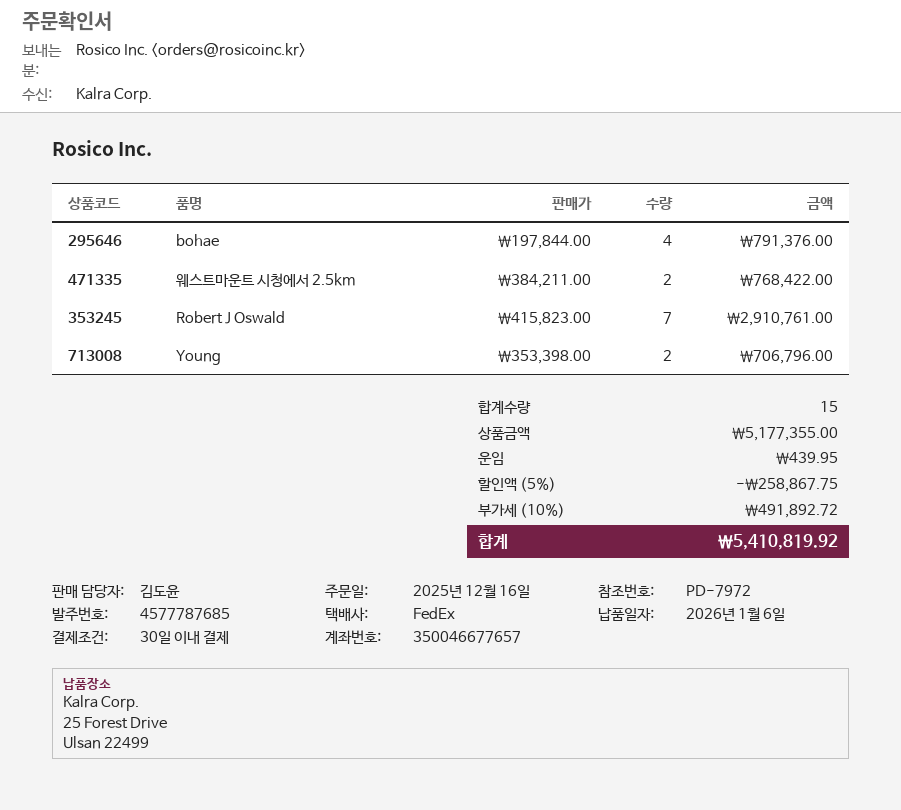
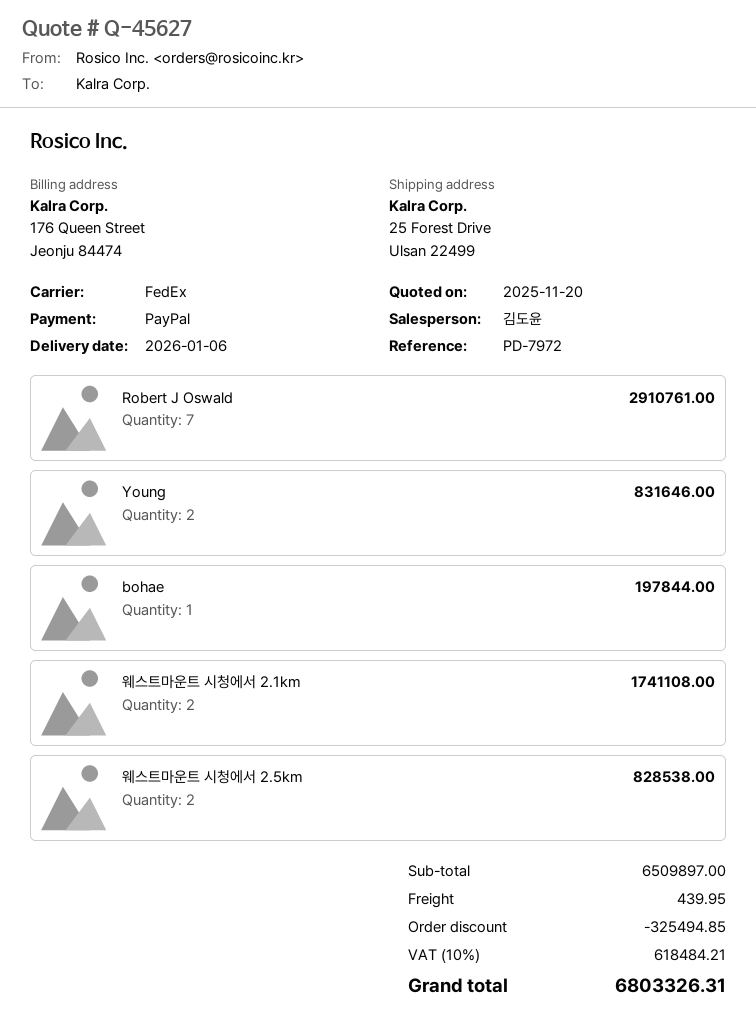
bohae: 4 for 791376.00 -> 1 for 197844.00
웨스트마운트 시청에서 2.5km: 2 for 768422.00 -> 2 for 828538.00
Young: 2 for 706796.00 -> 2 for 831646.00
웨스트마운트 시청에서 2.1km: none -> 2 for 1741108.00
subtotal: 5177355.00 -> 6509897.00
discount: 258867.75 -> 325494.85
tax: 10% = 491892.72 -> 10% = 618484.21
total: 5410819.92 -> 6803326.31

